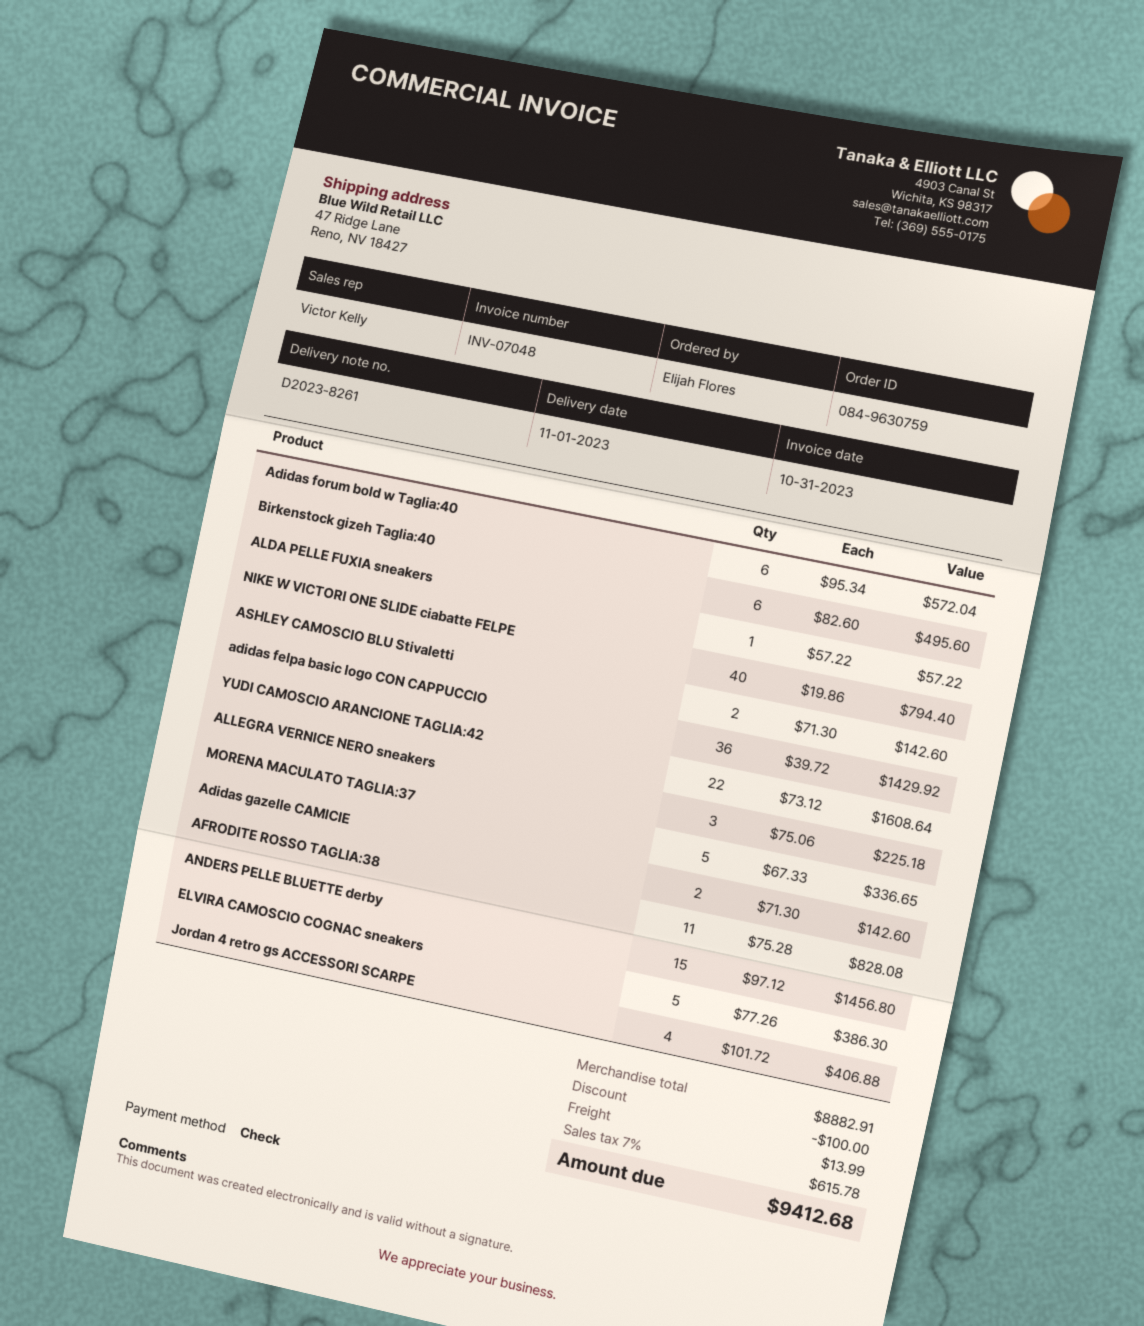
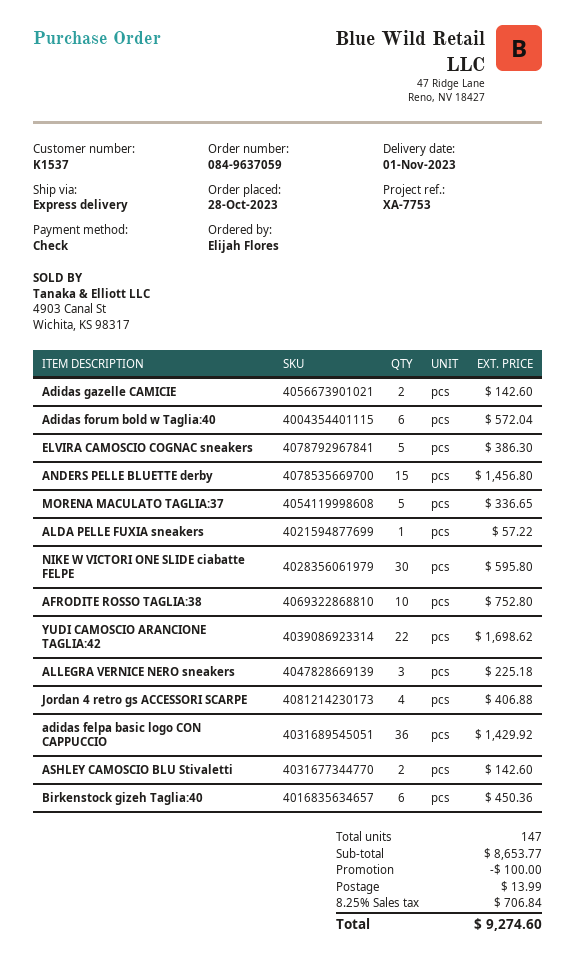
order number: 084-9630759 -> 084-9637059
Birkenstock gizeh Taglia:40: 6 for 495.60 -> 6 for 450.36
NIKE W VICTORI ONE SLIDE ciabatte FELPE: 40 for 794.40 -> 30 for 595.80
YUDI CAMOSCIO ARANCIONE TAGLIA:42: 22 for 1608.64 -> 22 for 1698.62
AFRODITE ROSSO TAGLIA:38: 11 for 828.08 -> 10 for 752.80
subtotal: 8882.91 -> 8653.77
tax: 7% = 615.78 -> 8.25% = 706.84
total: 9412.68 -> 9274.60

